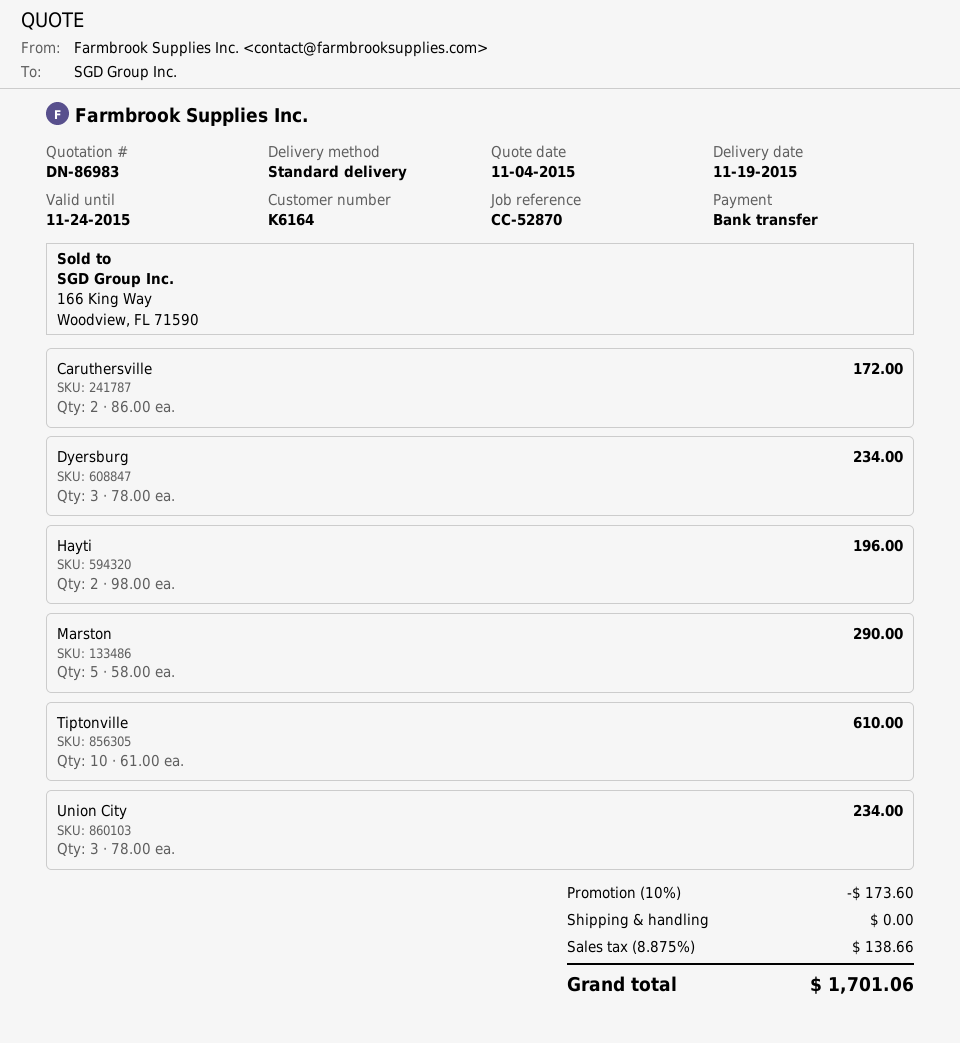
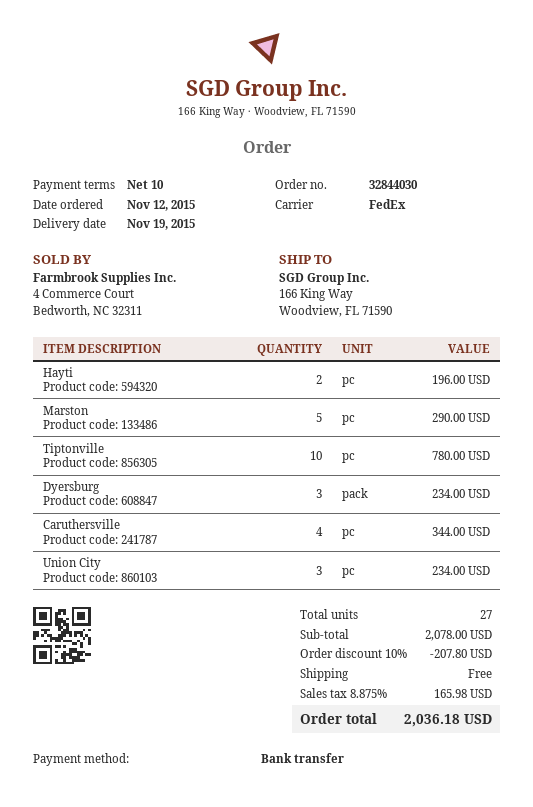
shipping method: standard -> FedEx
Caruthersville: 2 for 172.00 -> 4 for 344.00
Tiptonville: 10 for 610.00 -> 10 for 780.00
discount: 10% = 173.60 -> 10% = 207.80
tax: 8.875% = 138.66 -> 8.875% = 165.98
total: 1701.06 -> 2036.18

